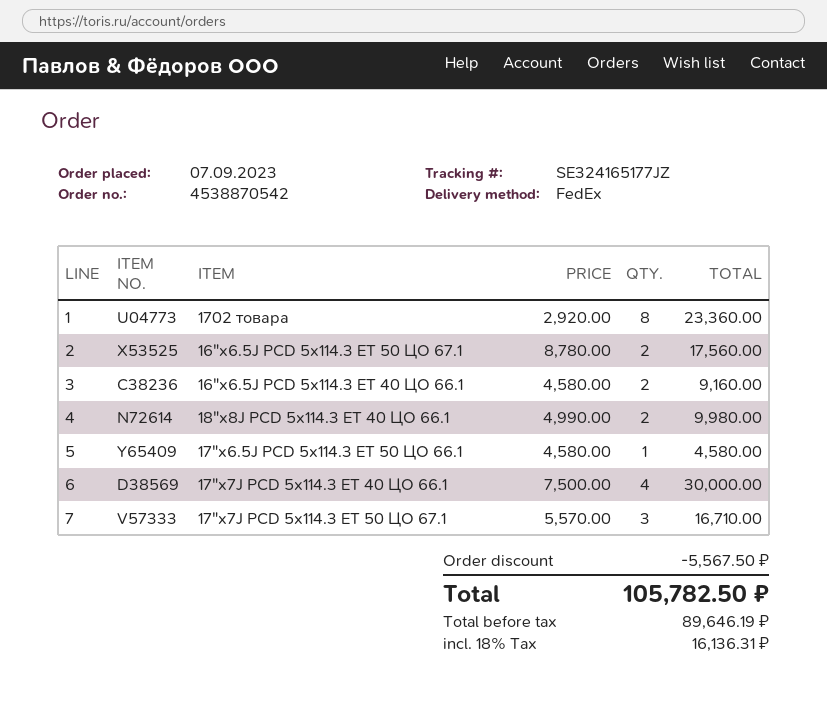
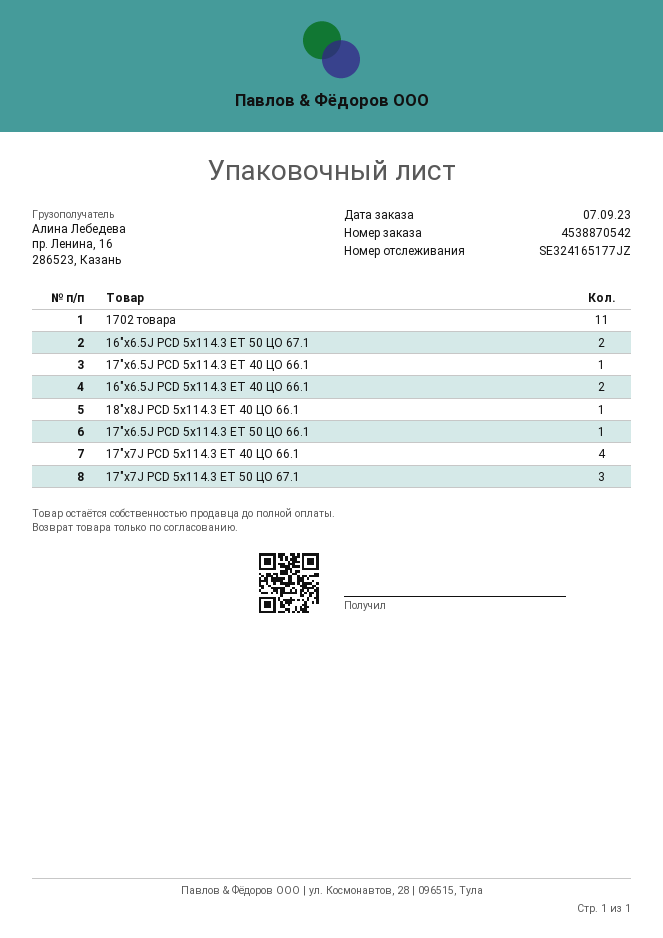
1702 товара: 8 -> 11
18"x8J PCD 5x114.3 ЕТ 40 ЦО 66.1: 2 -> 1
17"x6.5J PCD 5x114.3 ЕТ 40 ЦО 66.1: none -> 1

